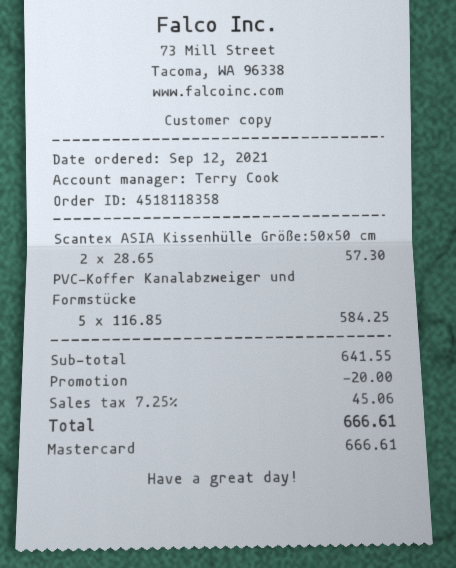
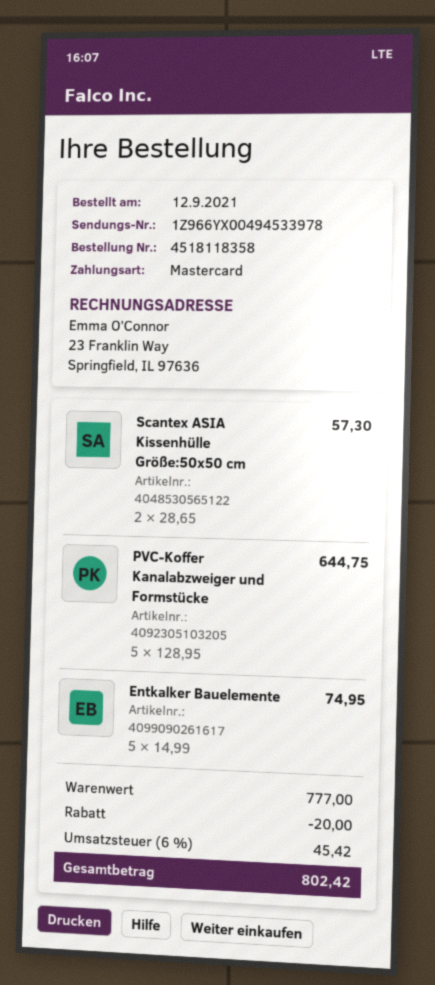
PVC-Koffer Kanalabzweiger und Formstücke: 5 x 116.85 = 584.25 -> 5 x 128.95 = 644.75
Entkalker Bauelemente: none -> 5 x 14.99 = 74.95
subtotal: 641.55 -> 777.00
tax: 7.25% = 45.06 -> 6% = 45.42
total: 666.61 -> 802.42

